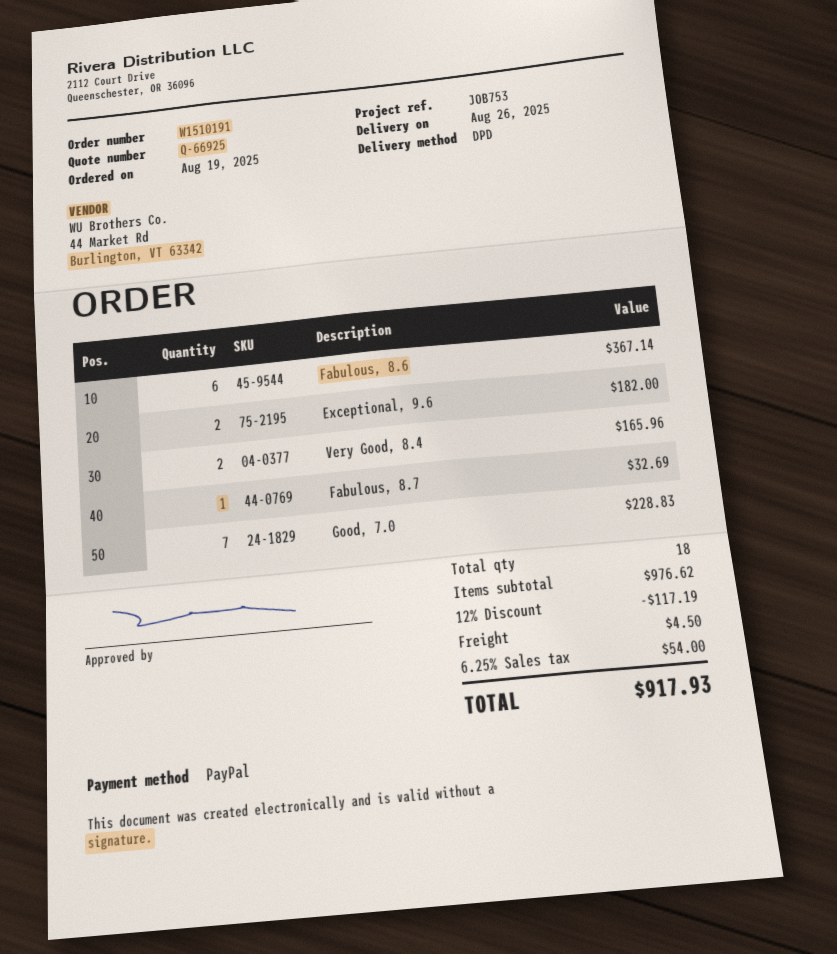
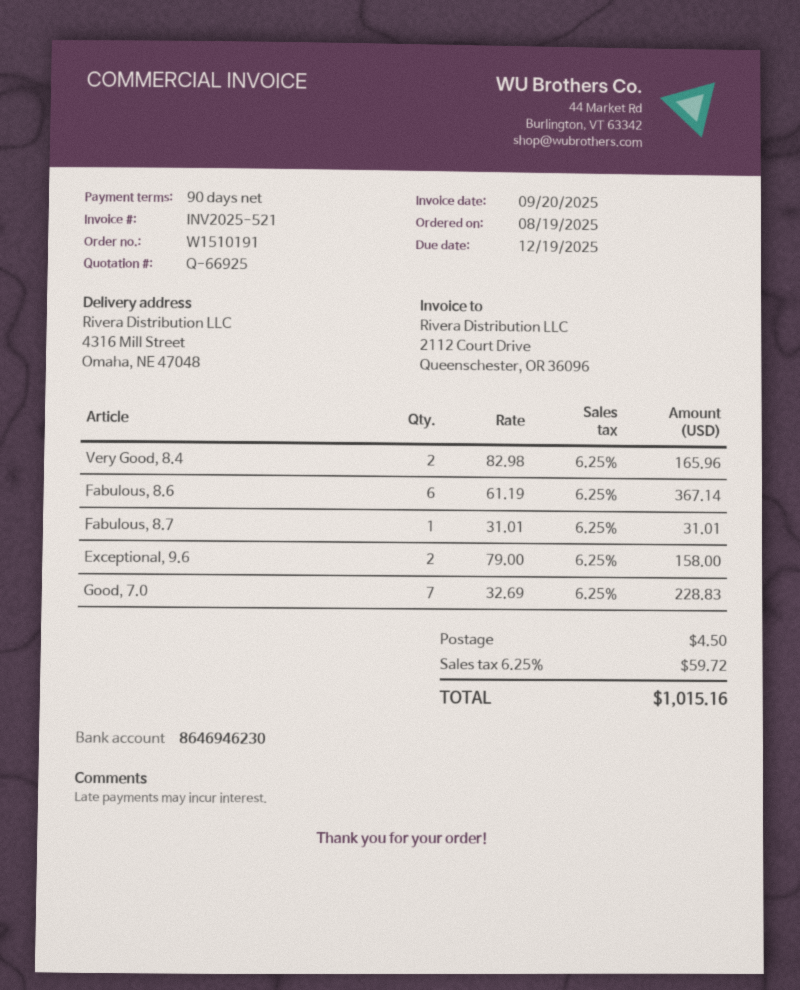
Exceptional, 9.6: 2 for 182.00 -> 2 for 158.00
Fabulous, 8.7: 1 for 32.69 -> 1 for 31.01
discount: 12% = 117.19 -> none
tax: 6.25% = 54.00 -> 6.25% = 59.72
total: 917.93 -> 1015.16

